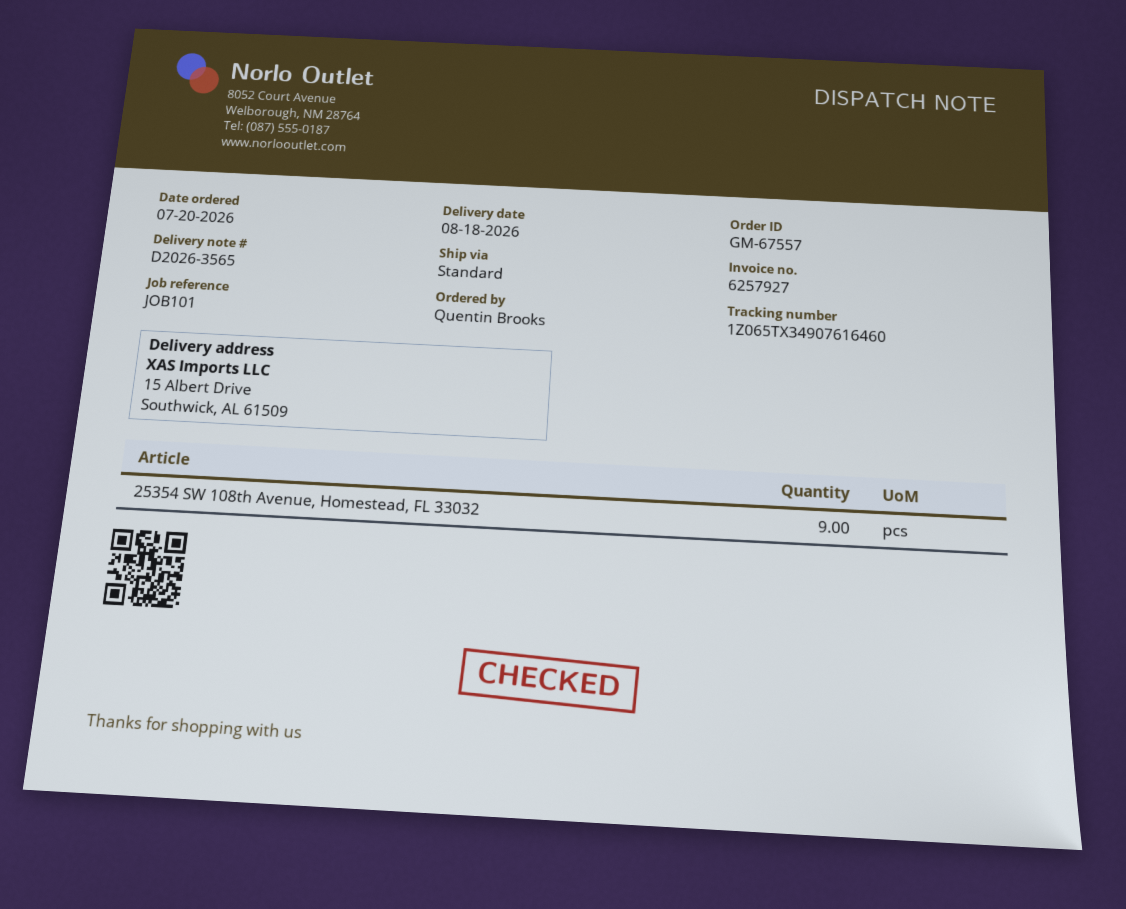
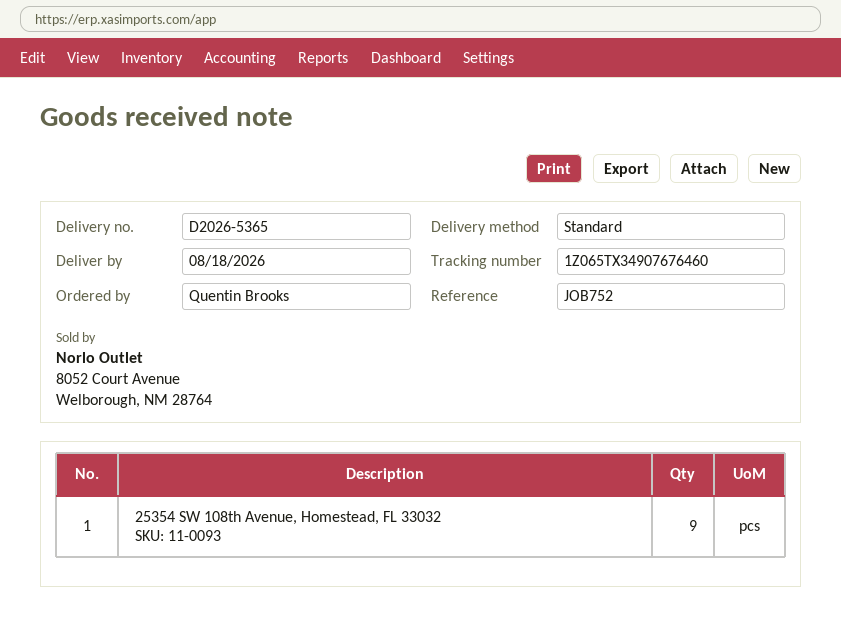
delivery note number: D2026-3565 -> D2026-5365
reference: JOB101 -> JOB752
tracking number: 1Z065TX34907616460 -> 1Z065TX34907676460

